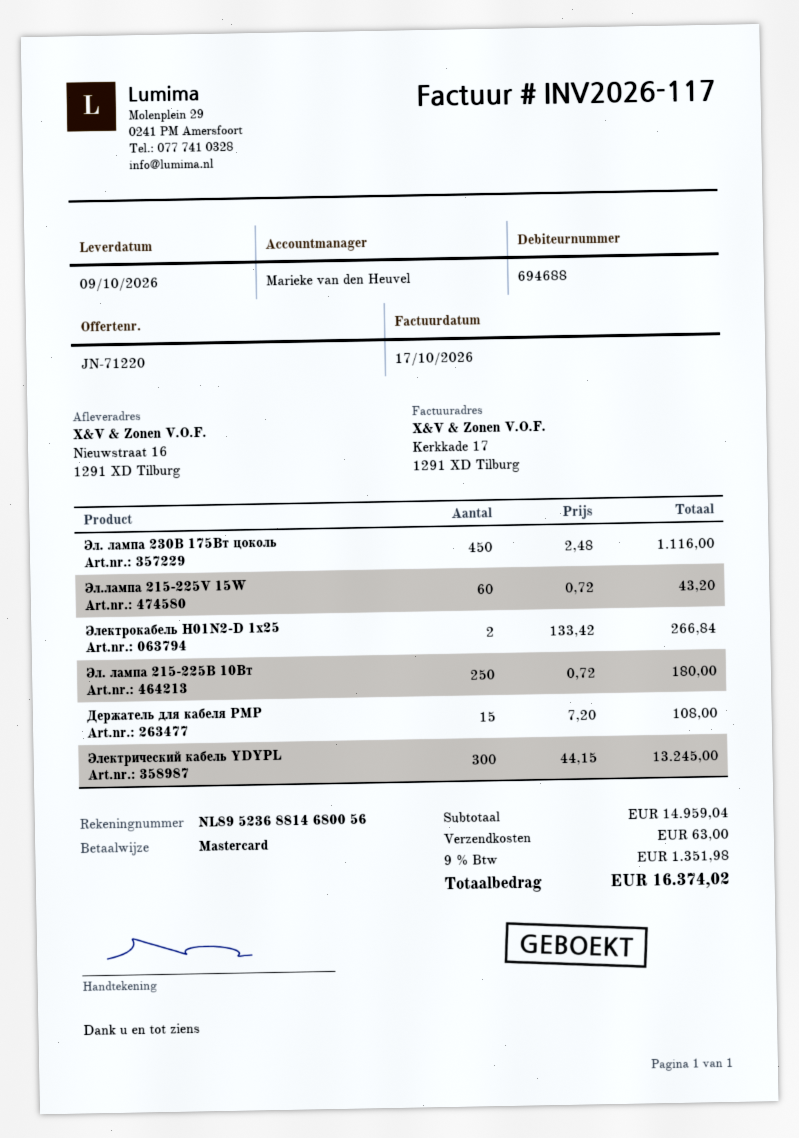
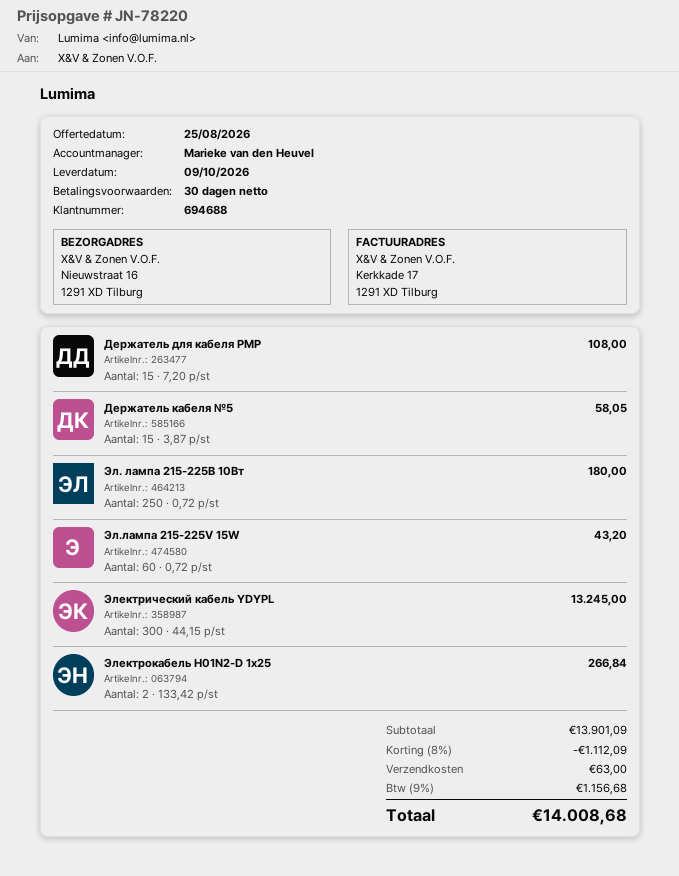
quote number: JN-71220 -> JN-78220
Эл. лампа 230В 175Вт цоколь: 450 x 2.48 = 1116.00 -> none
Держатель кабеля №5: none -> 15 x 3.87 = 58.05
subtotal: 14959.04 -> 13901.09
discount: none -> 8% = 1112.09
tax: 9% = 1351.98 -> 9% = 1156.68
total: 16374.02 -> 14008.68

